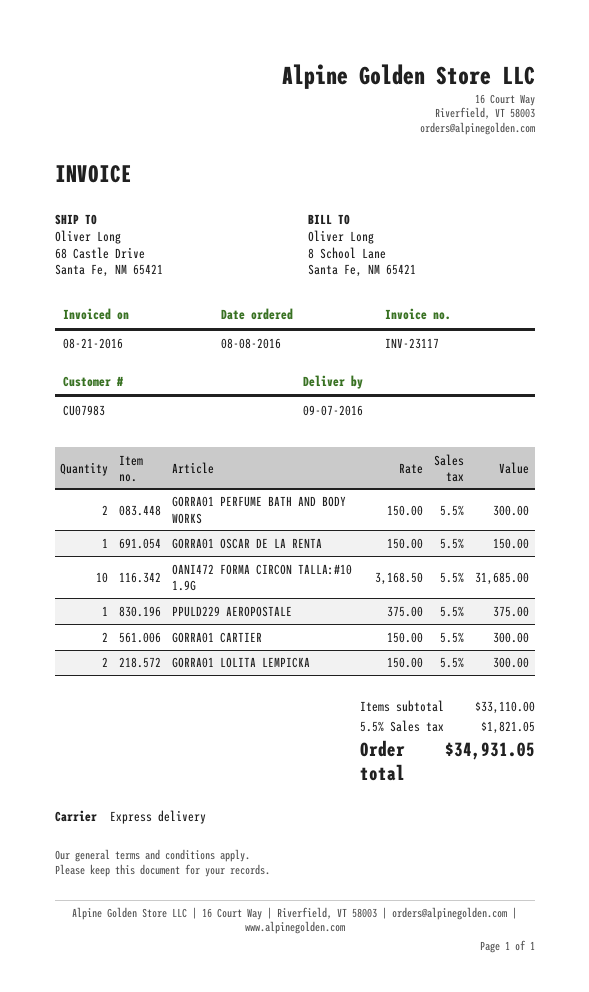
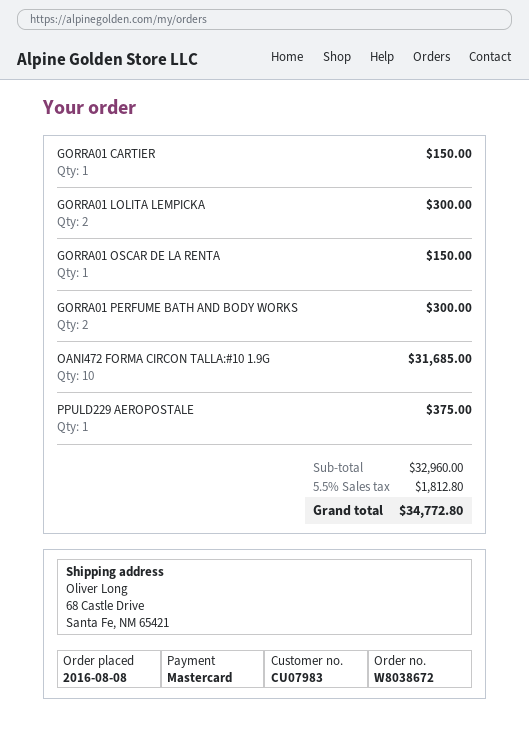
GORRA01 CARTIER: 2 for 300.00 -> 1 for 150.00
subtotal: 33110.00 -> 32960.00
tax: 5.5% = 1821.05 -> 5.5% = 1812.80
total: 34931.05 -> 34772.80

